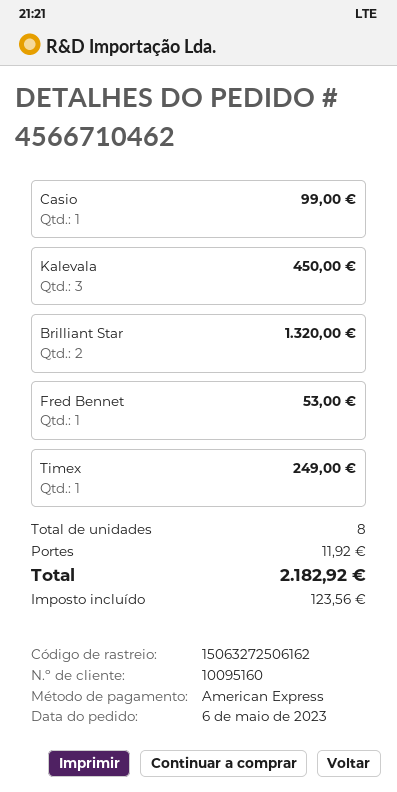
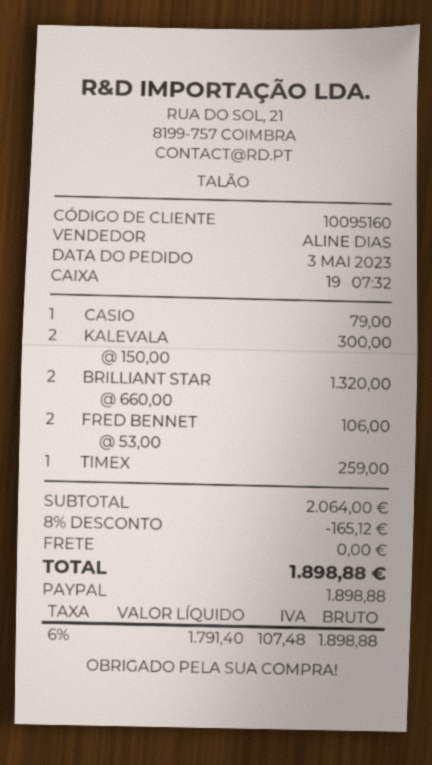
order date: 2023-05-06 -> 2023-05-03
payment method: American Express -> PayPal
Casio: 1 for 99.00 -> 1 for 79.00
Kalevala: 3 for 450.00 -> 2 for 300.00
Fred Bennet: 1 for 53.00 -> 2 for 106.00
Timex: 1 for 249.00 -> 1 for 259.00
discount: none -> 8% = 165.12
shipping: 11.92 -> 0.00
tax: 123.56 -> 107.48
total: 2182.92 -> 1898.88

